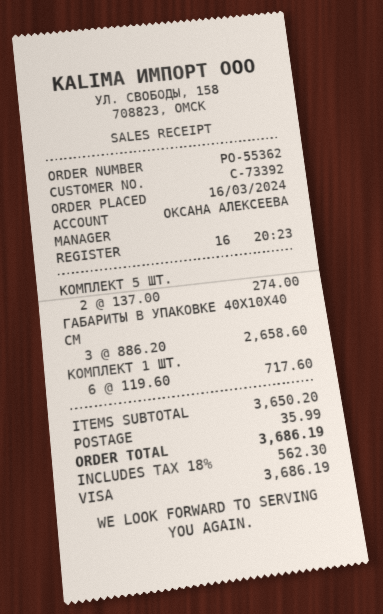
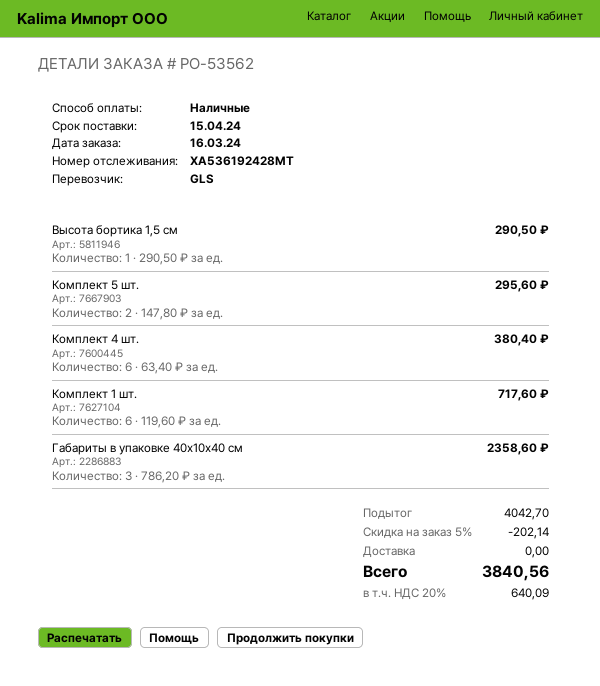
order number: PO-55362 -> PO-53562
payment method: Visa -> cash
КОМПЛЕКТ 5 ШТ.: 2 x 137.00 = 274.00 -> 2 x 147.80 = 295.60
ГАБАРИТЫ В УПАКОВКЕ 40Х10Х40 СМ: 3 x 886.20 = 2658.60 -> 3 x 786.20 = 2358.60
Высота бортика 1,5 см: none -> 1 x 290.50 = 290.50
Комплект 4 шт.: none -> 6 x 63.40 = 380.40
subtotal: 3650.20 -> 4042.70
discount: none -> 5% = 202.14
shipping: 35.99 -> 0.00
tax: 18% = 562.30 -> 20% = 640.09
total: 3686.19 -> 3840.56

